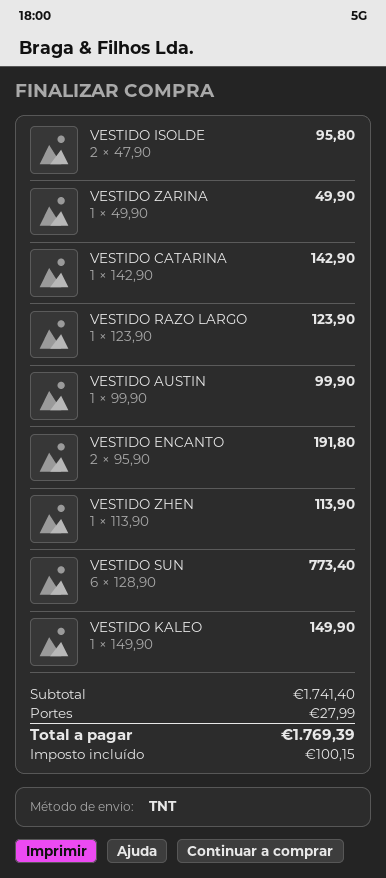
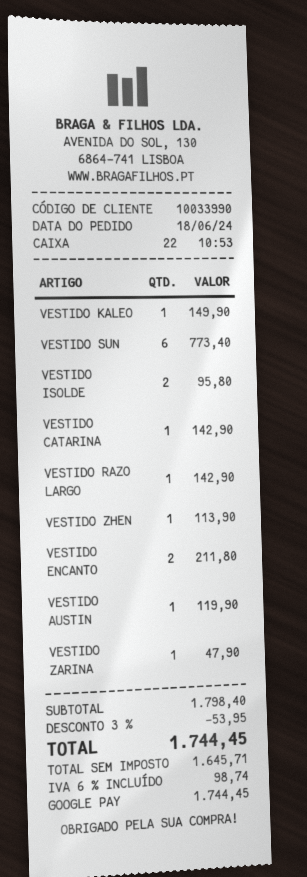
VESTIDO ZARINA: 1 for 49.90 -> 1 for 47.90
VESTIDO RAZO LARGO: 1 for 123.90 -> 1 for 142.90
VESTIDO AUSTIN: 1 for 99.90 -> 1 for 119.90
VESTIDO ENCANTO: 2 for 191.80 -> 2 for 211.80
subtotal: 1741.40 -> 1798.40
discount: none -> 3% = 53.95
shipping: 27.99 -> none
tax: 100.15 -> 98.74
total: 1769.39 -> 1744.45

